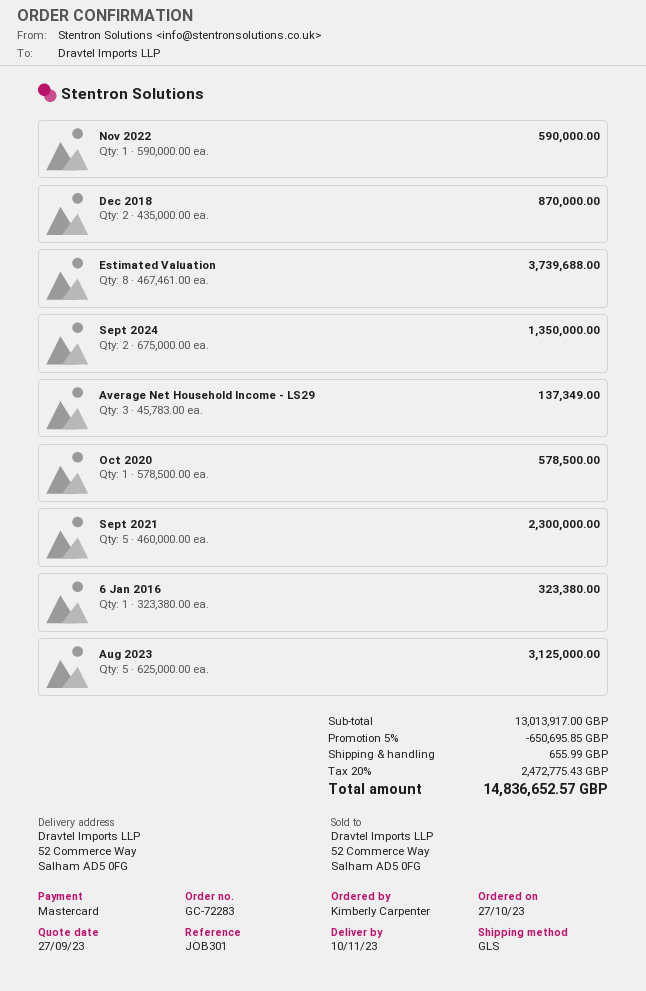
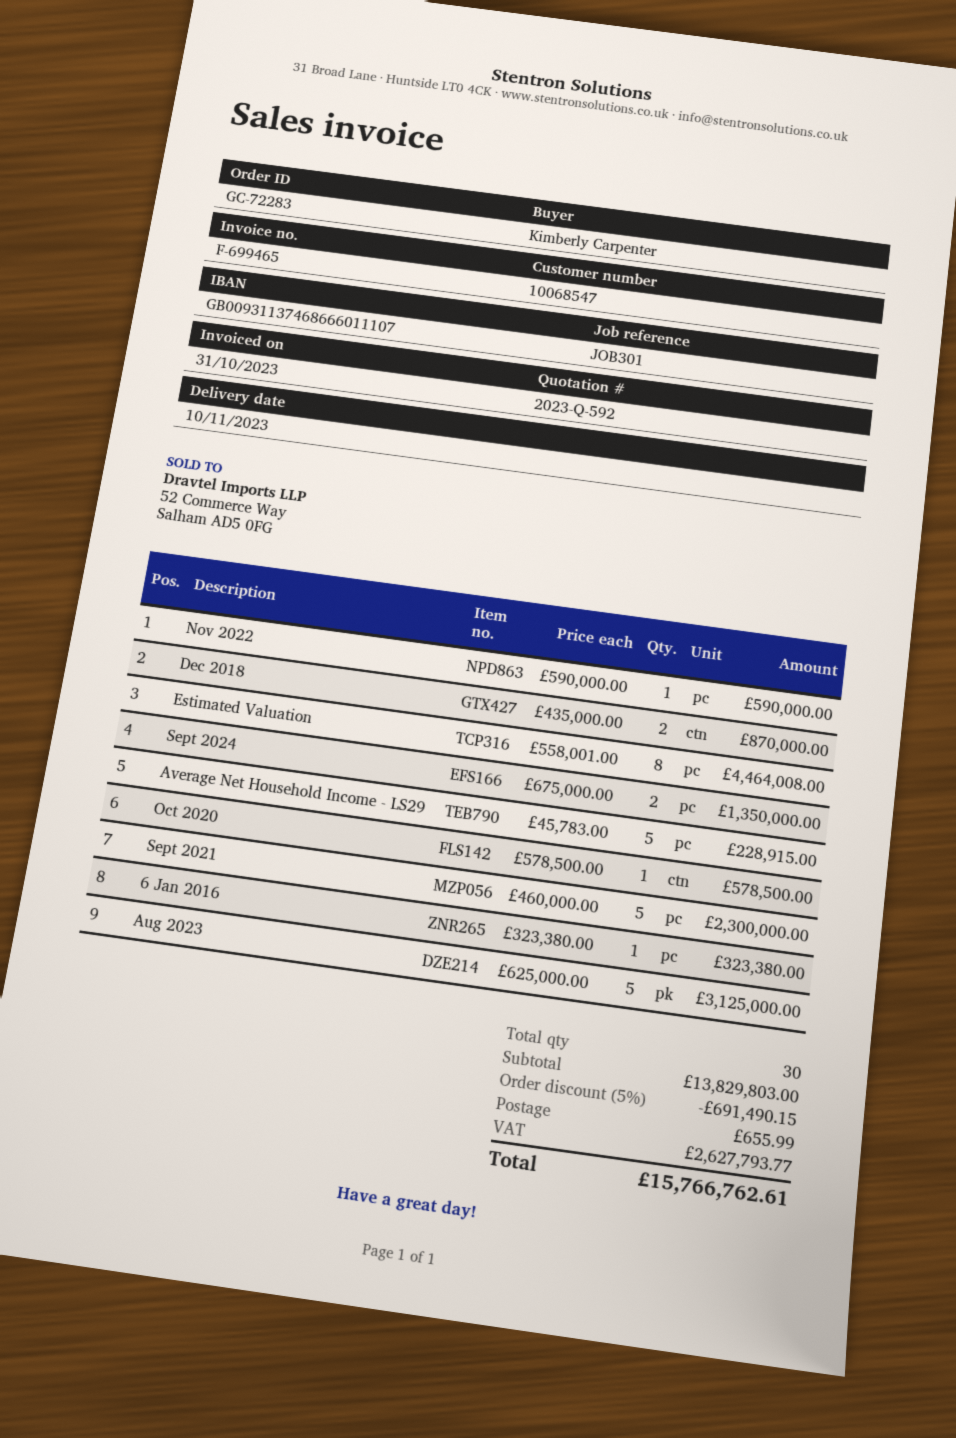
Estimated Valuation: 8 x 467461.00 = 3739688.00 -> 8 x 558001.00 = 4464008.00
Average Net Household Income - LS29: 3 x 45783.00 = 137349.00 -> 5 x 45783.00 = 228915.00
subtotal: 13013917.00 -> 13829803.00
discount: 5% = 650695.85 -> 5% = 691490.15
tax: 2472775.43 -> 2627793.77
total: 14836652.57 -> 15766762.61

